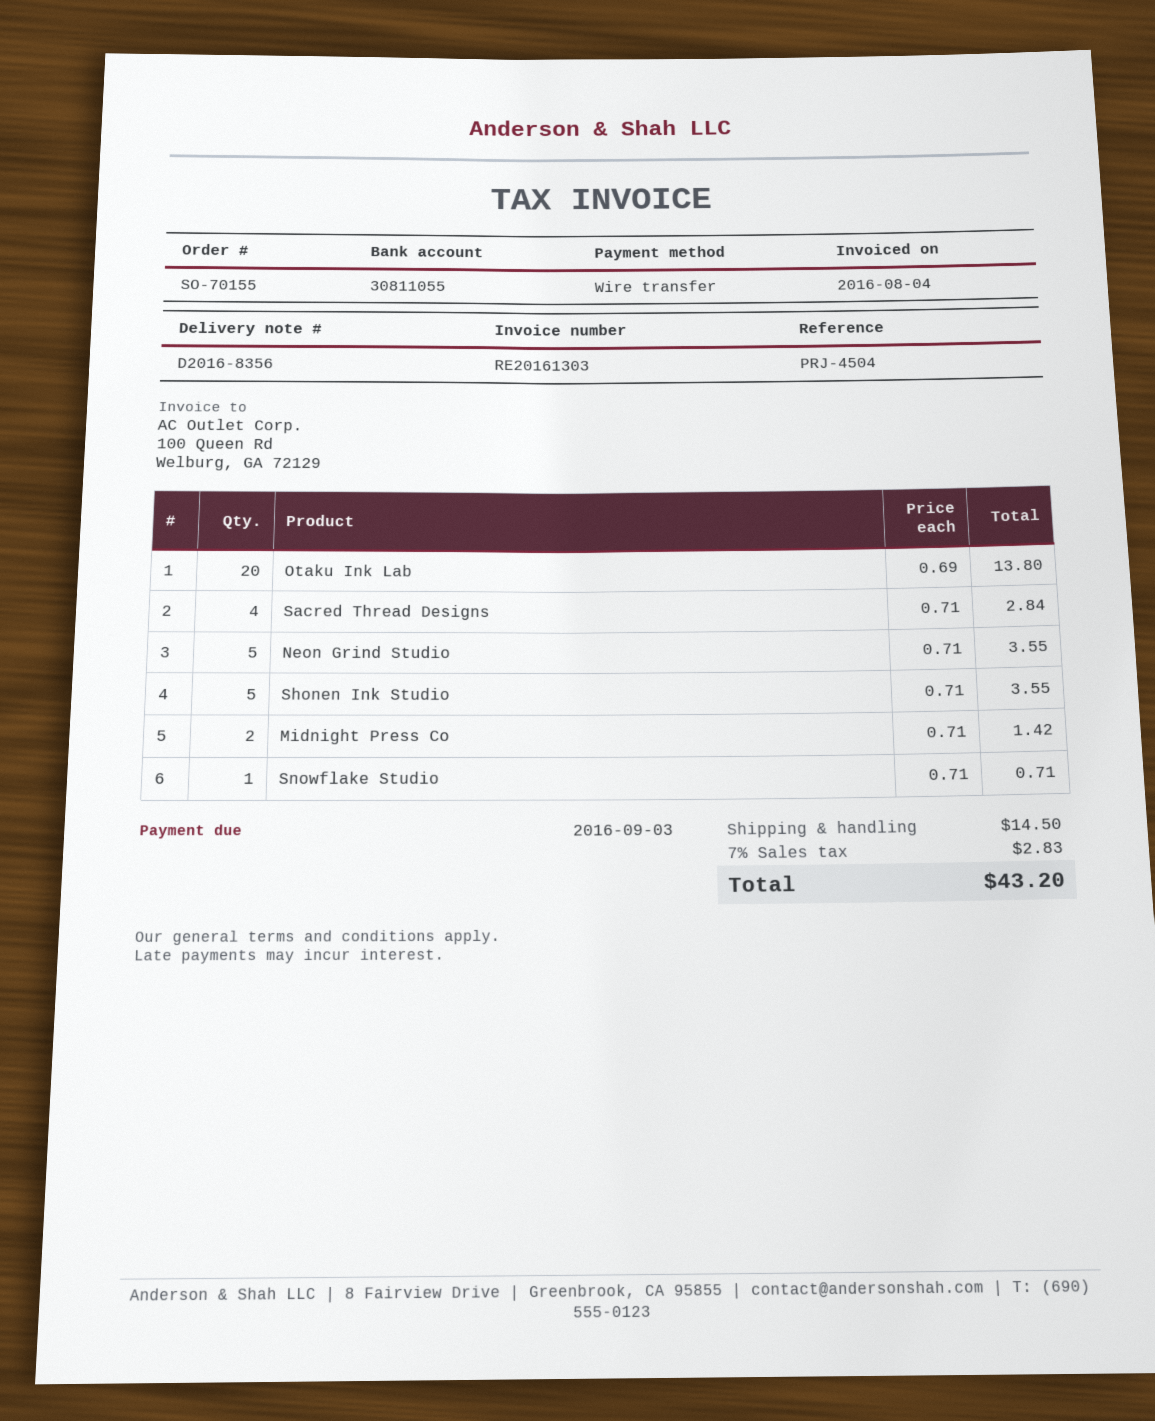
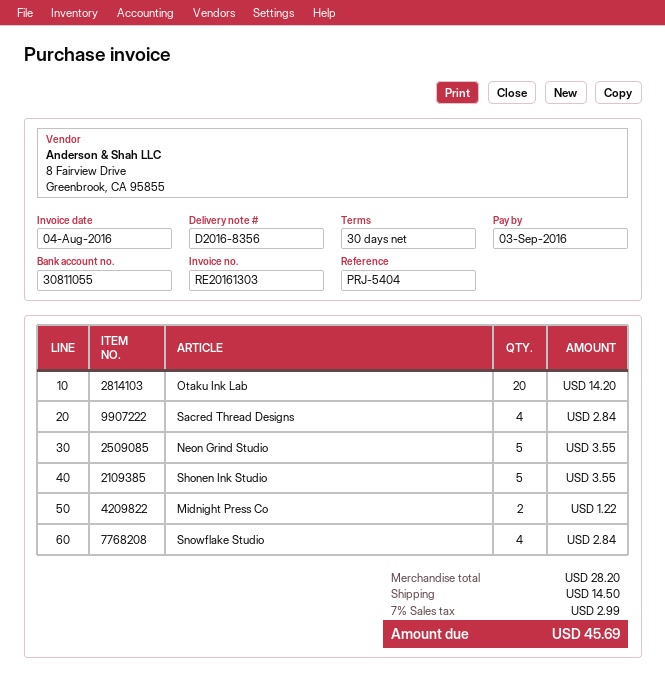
reference: PRJ-4504 -> PRJ-5404
Otaku Ink Lab: 20 for 13.80 -> 20 for 14.20
Midnight Press Co: 2 for 1.42 -> 2 for 1.22
Snowflake Studio: 1 for 0.71 -> 4 for 2.84
tax: 7% = 2.83 -> 7% = 2.99
total: 43.20 -> 45.69

